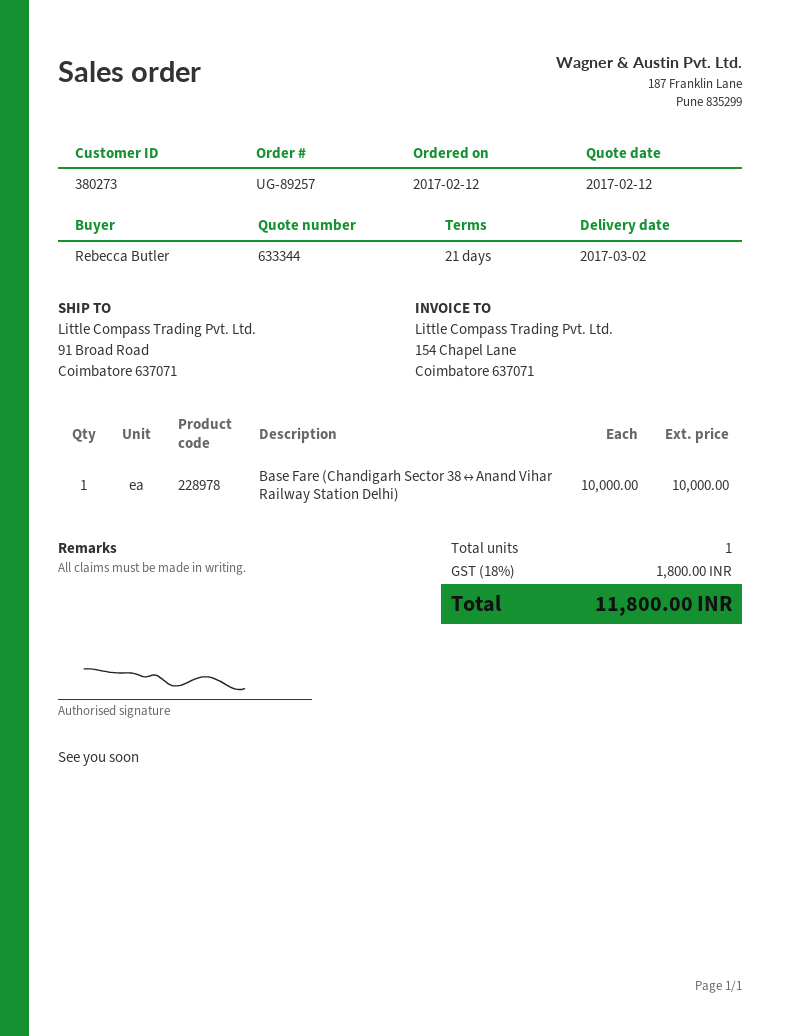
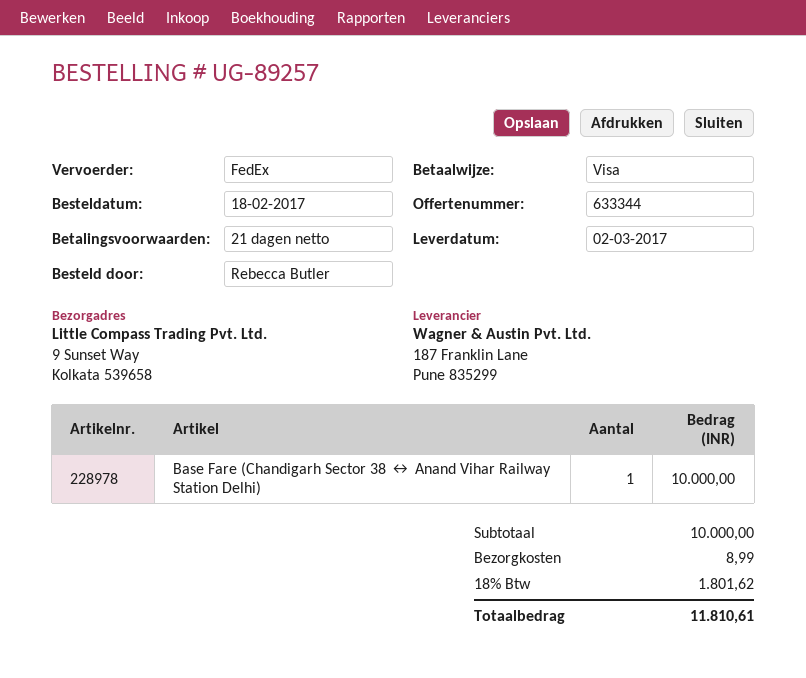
order date: 2017-02-12 -> 2017-02-18
ship to: 91 Broad Road, Coimbatore 637071 -> 9 Sunset Way, Kolkata 539658
shipping: none -> 8.99
tax: 18% = 1800.00 -> 18% = 1801.62
total: 11800.00 -> 11810.61

